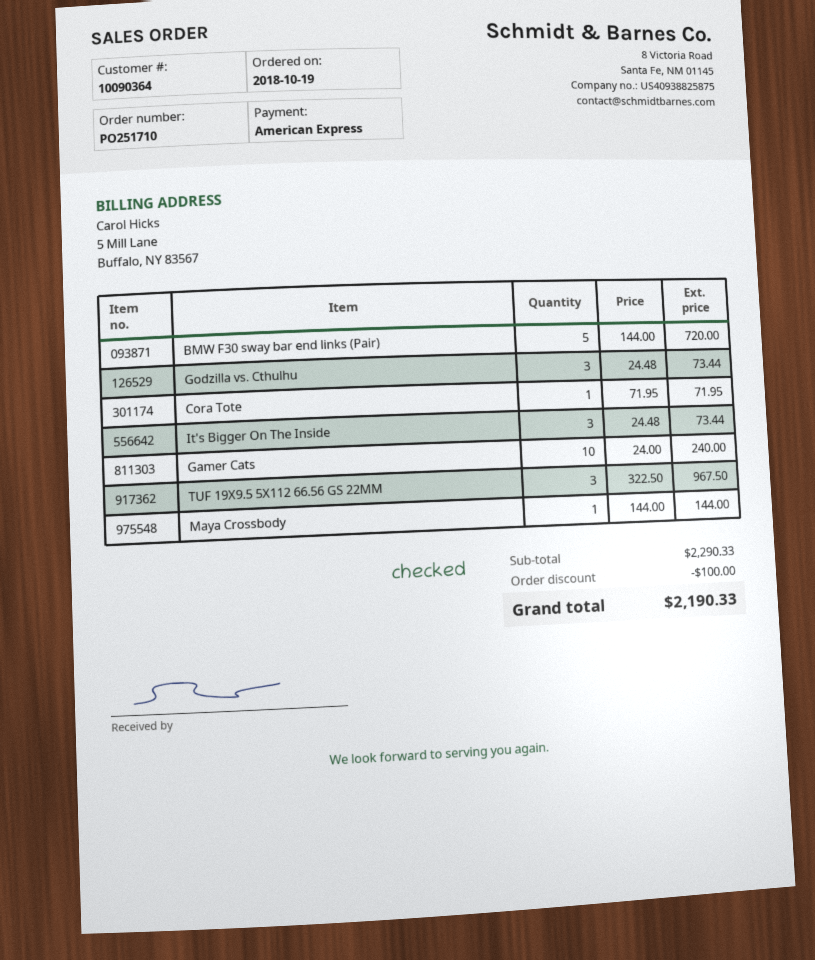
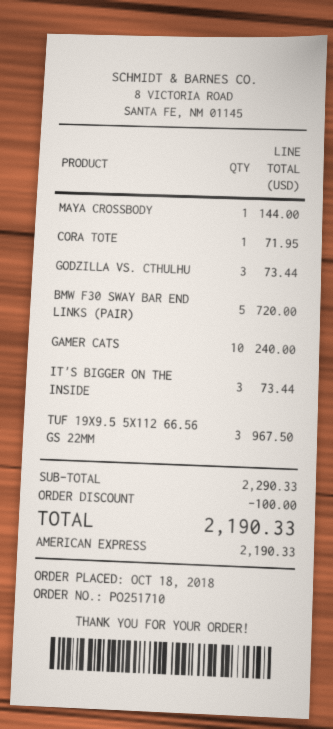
order date: 2018-10-19 -> 2018-10-18

